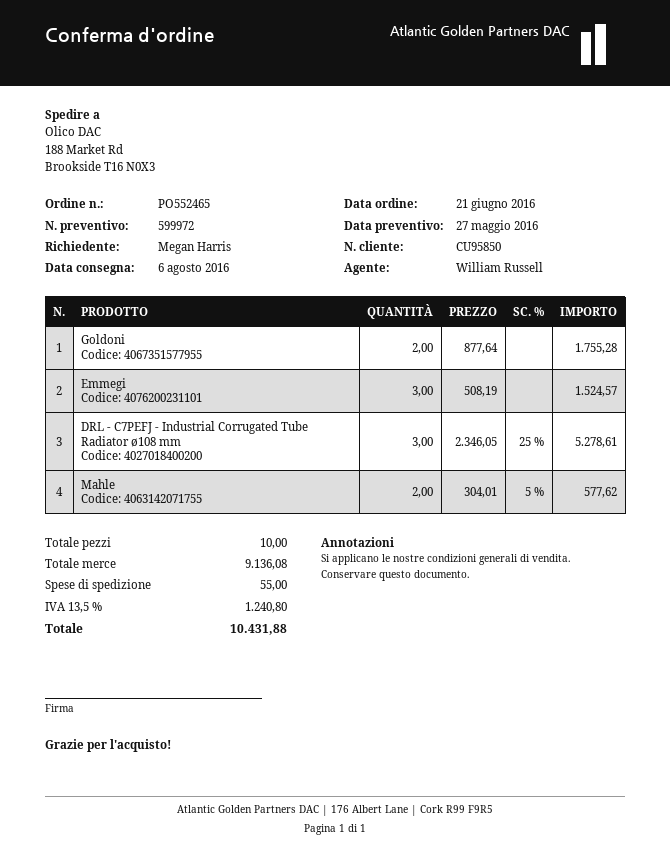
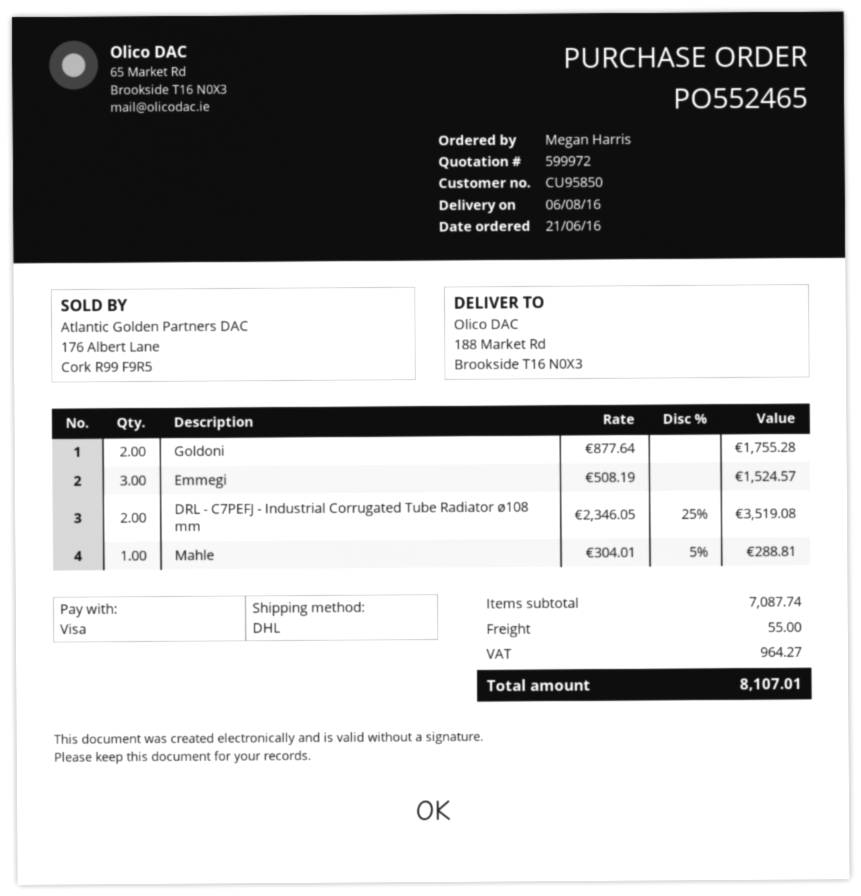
DRL - C7PEFJ - Industrial Corrugated Tube Radiator ø108 mm: 3 x 2346.05 - 25% = 5278.61 -> 2 x 2346.05 - 25% = 3519.08
Mahle: 2 x 304.01 - 5% = 577.62 -> 1 x 304.01 - 5% = 288.81
subtotal: 9136.08 -> 7087.74
tax: 1240.80 -> 964.27
total: 10431.88 -> 8107.01

